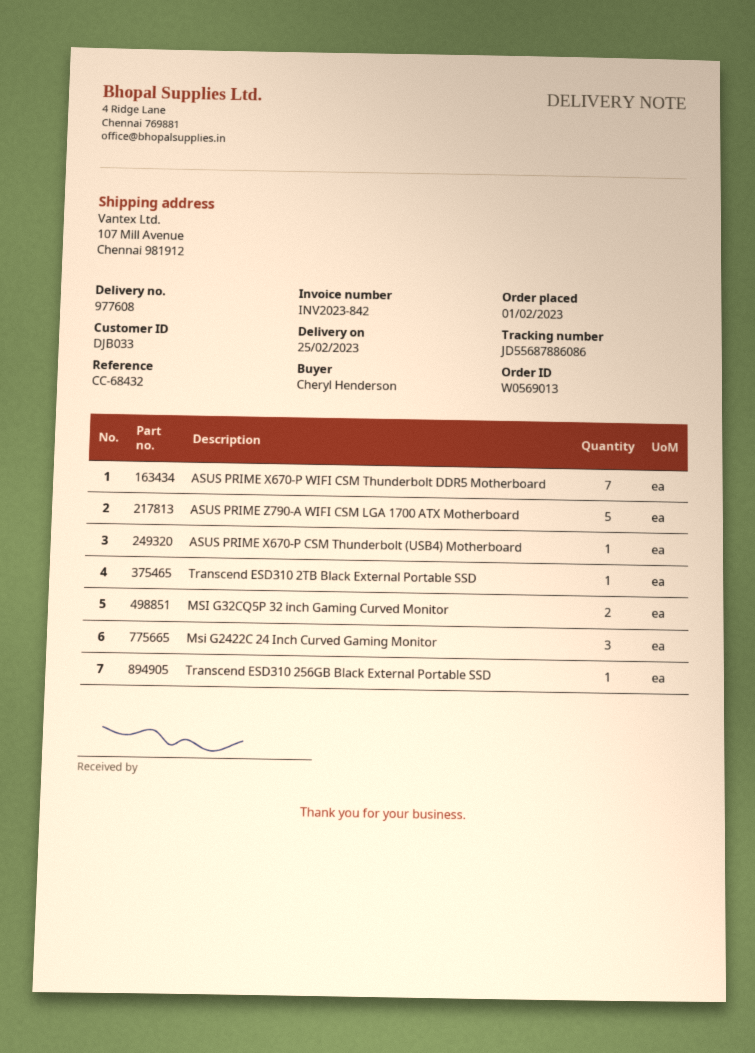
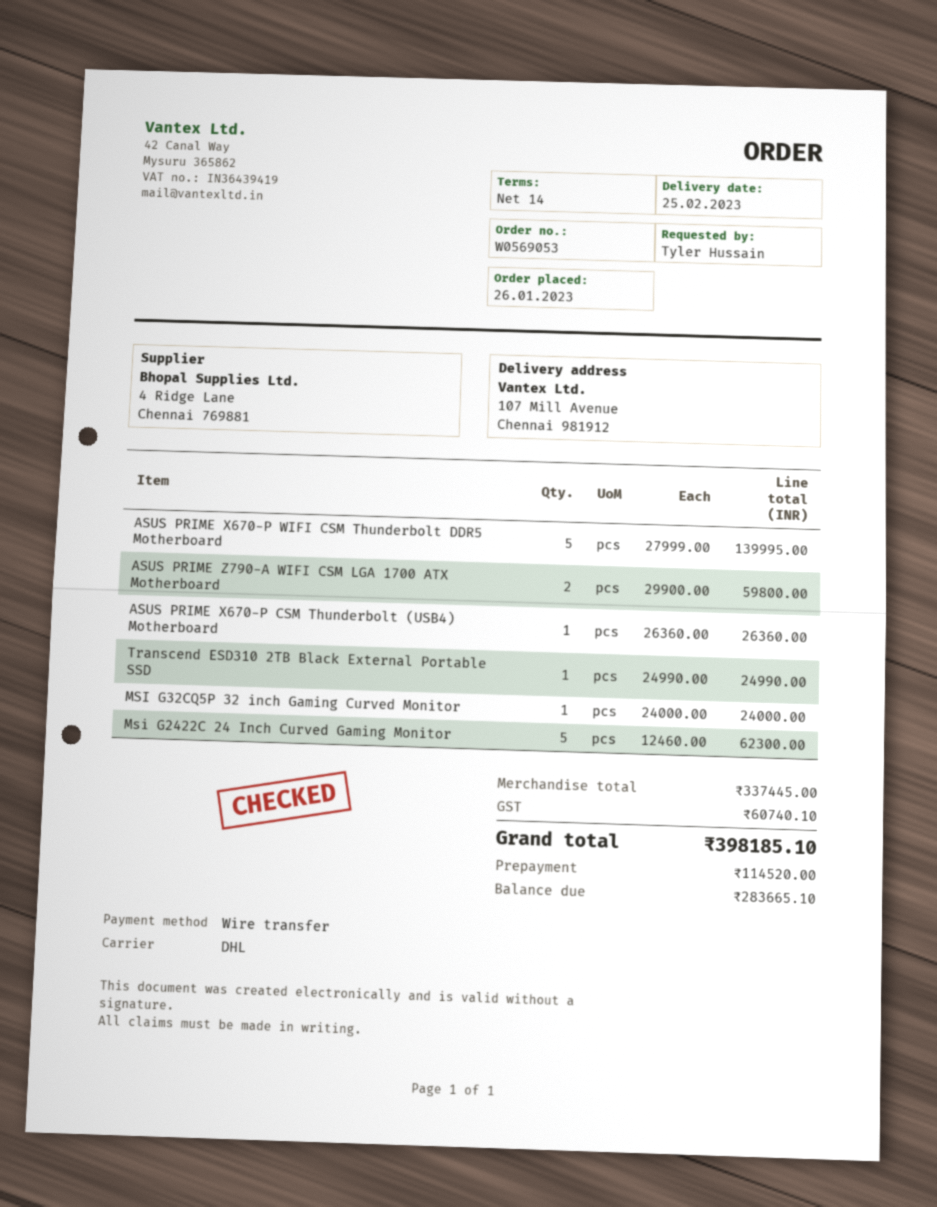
order number: W0569013 -> W0569053
order date: 2023-02-01 -> 2023-01-26
ordered by: Cheryl Henderson -> Tyler Hussain
ASUS PRIME X670-P WIFI CSM Thunderbolt DDR5 Motherboard: 7 -> 5
ASUS PRIME Z790-A WIFI CSM LGA 1700 ATX Motherboard: 5 -> 2
MSI G32CQ5P 32 inch Gaming Curved Monitor: 2 -> 1
Msi G2422C 24 Inch Curved Gaming Monitor: 3 -> 5
Transcend ESD310 256GB Black External Portable SSD: 1 -> none

